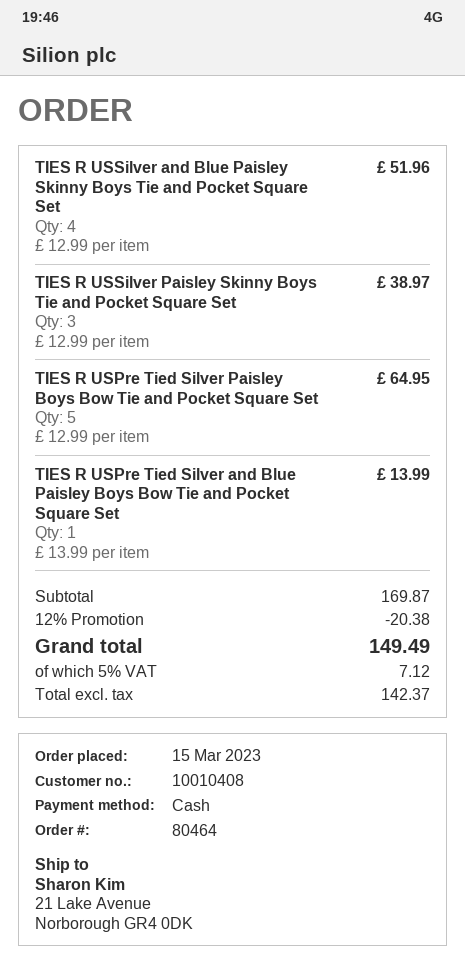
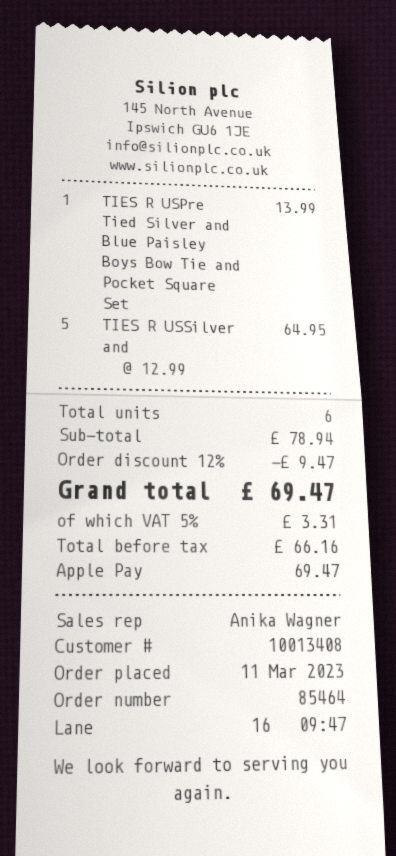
order number: 80464 -> 85464
order date: 2023-03-15 -> 2023-03-11
customer number: 10010408 -> 10013408
payment method: cash -> Apple Pay
TIES R USSilver and Blue Paisley Skinny Boys Tie and Pocket Square Set: 4 x 12.99 = 51.96 -> 5 x 12.99 = 64.95
TIES R USSilver Paisley Skinny Boys Tie and Pocket Square Set: 3 x 12.99 = 38.97 -> none
TIES R USPre Tied Silver Paisley Boys Bow Tie and Pocket Square Set: 5 x 12.99 = 64.95 -> none
subtotal: 169.87 -> 78.94
discount: 12% = 20.38 -> 12% = 9.47
net: 142.37 -> 66.16
tax: 5% = 7.12 -> 5% = 3.31
total: 149.49 -> 69.47

